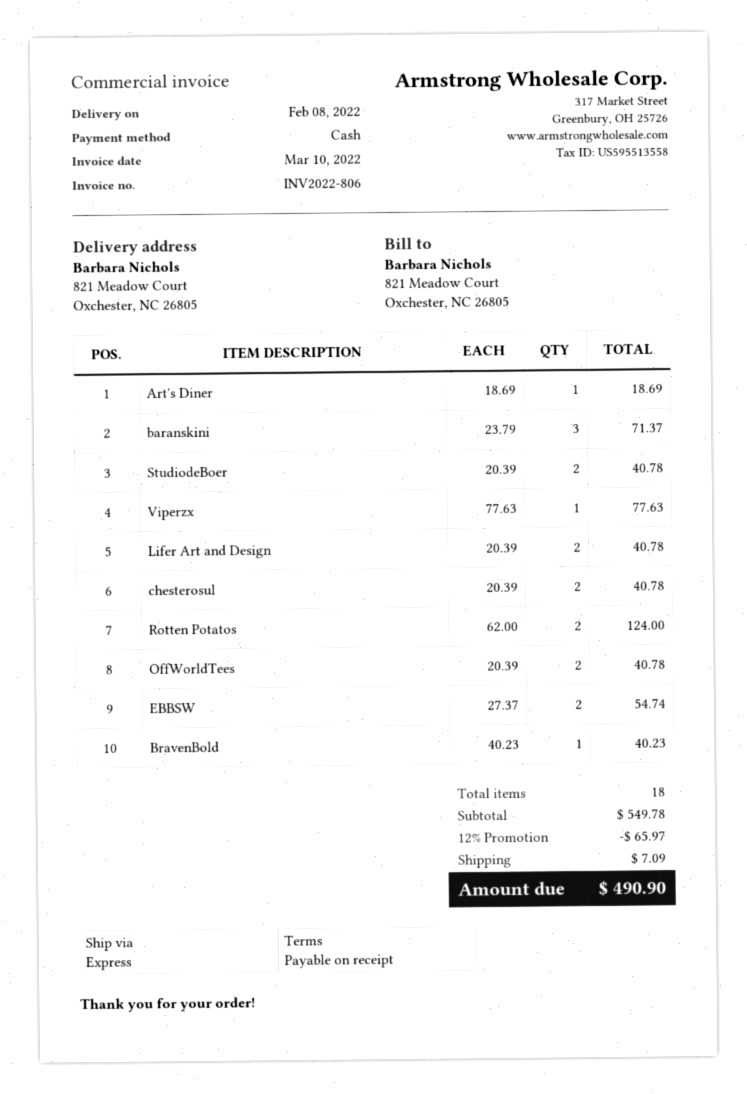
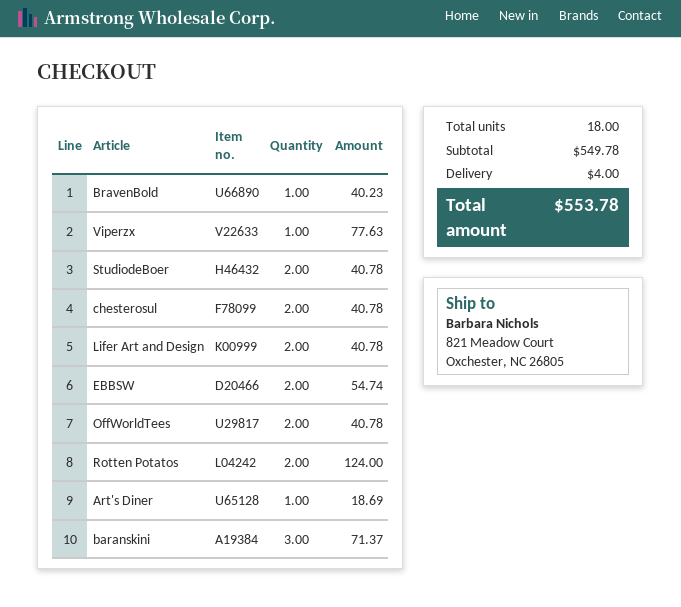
discount: 12% = 65.97 -> none
shipping: 7.09 -> 4.00
total: 490.90 -> 553.78

